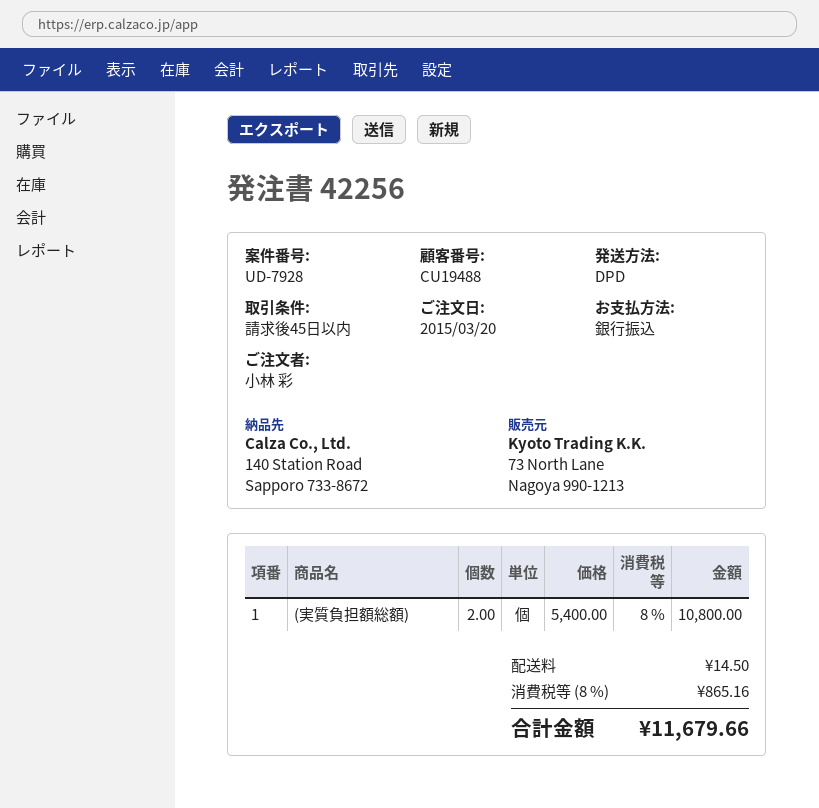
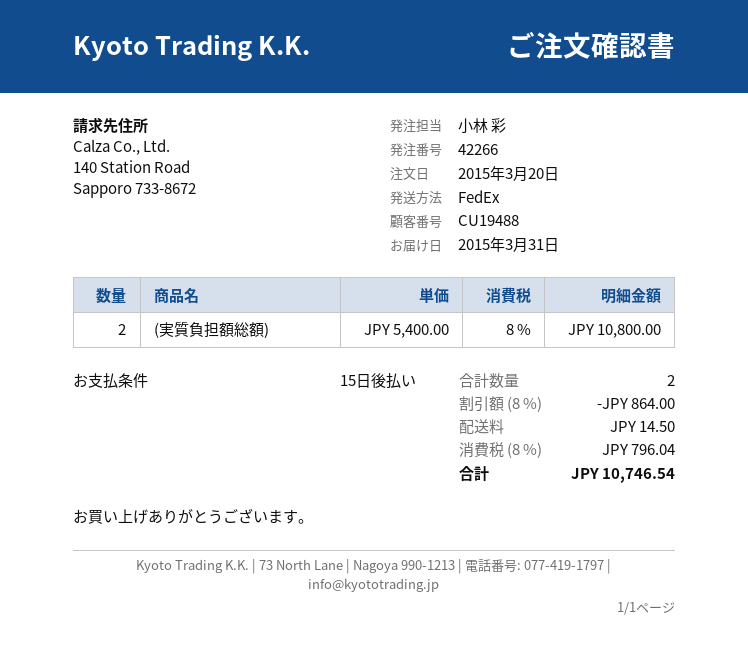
order number: 42256 -> 42266
payment terms: 45 days -> 15 days
shipping method: DPD -> FedEx
discount: none -> 8% = 864.00
tax: 8% = 865.16 -> 8% = 796.04
total: 11679.66 -> 10746.54

